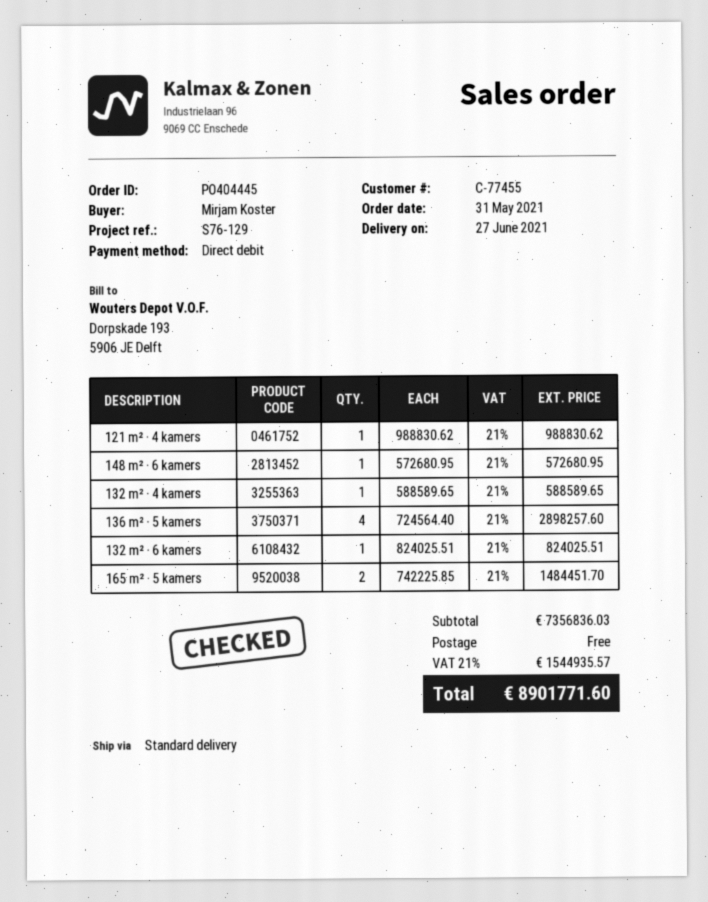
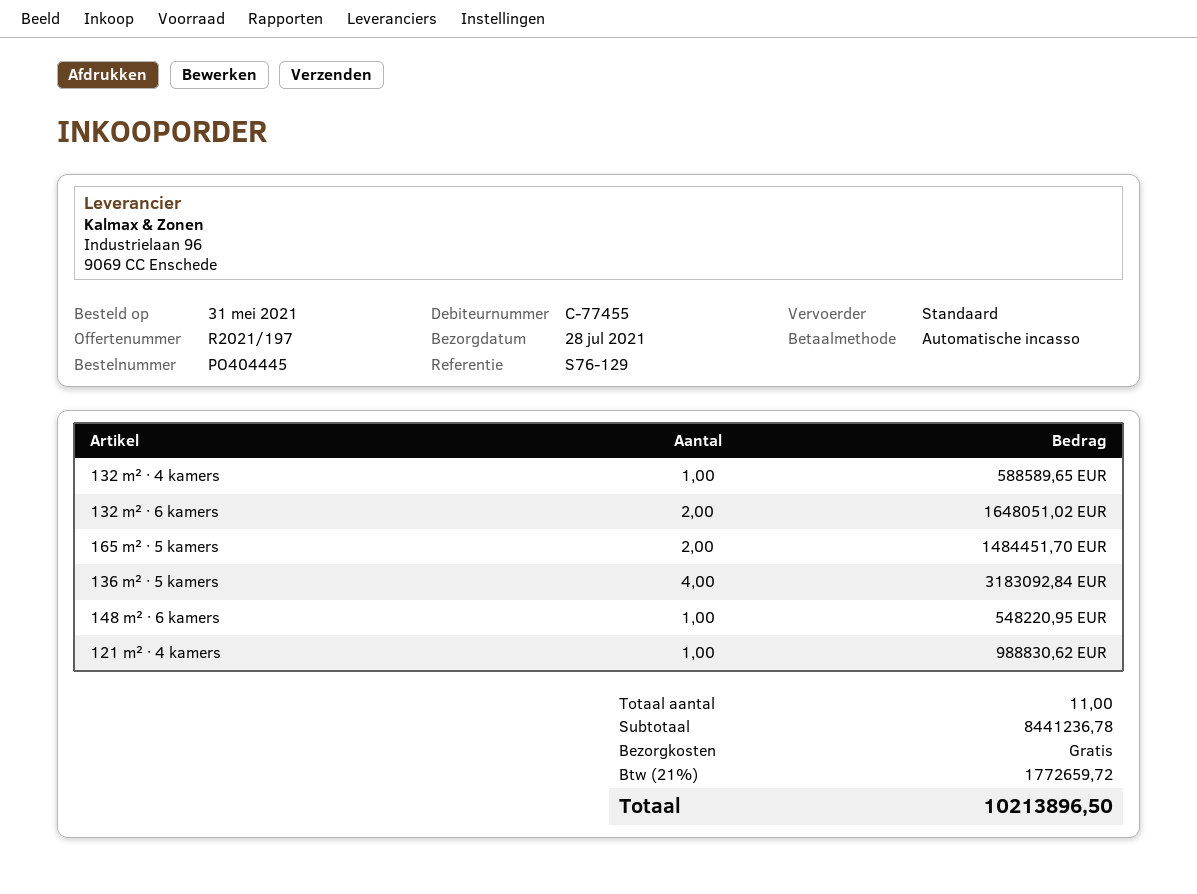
delivery date: 2021-06-27 -> 2021-07-28
148 m² · 6 kamers: 1 for 572680.95 -> 1 for 548220.95
136 m² · 5 kamers: 4 for 2898257.60 -> 4 for 3183092.84
132 m² · 6 kamers: 1 for 824025.51 -> 2 for 1648051.02
subtotal: 7356836.03 -> 8441236.78
tax: 21% = 1544935.57 -> 21% = 1772659.72
total: 8901771.60 -> 10213896.50

